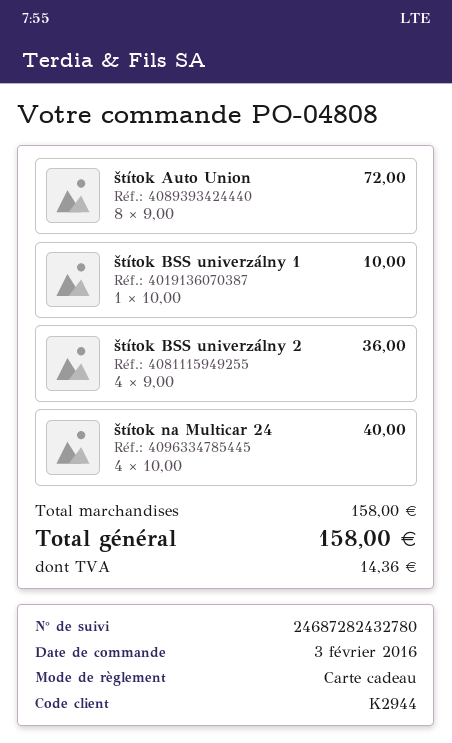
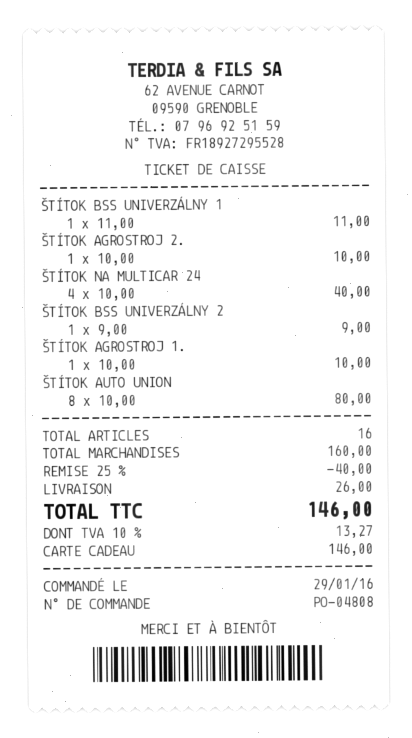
order date: 2016-02-03 -> 2016-01-29
štítok Auto Union: 8 x 9.00 = 72.00 -> 8 x 10.00 = 80.00
štítok BSS univerzálny 1: 1 x 10.00 = 10.00 -> 1 x 11.00 = 11.00
štítok BSS univerzálny 2: 4 x 9.00 = 36.00 -> 1 x 9.00 = 9.00
ŠTÍTOK AGROSTROJ 2.: none -> 1 x 10.00 = 10.00
ŠTÍTOK AGROSTROJ 1.: none -> 1 x 10.00 = 10.00
subtotal: 158.00 -> 160.00
discount: none -> 25% = 40.00
shipping: none -> 26.00
tax: 14.36 -> 13.27
total: 158.00 -> 146.00

